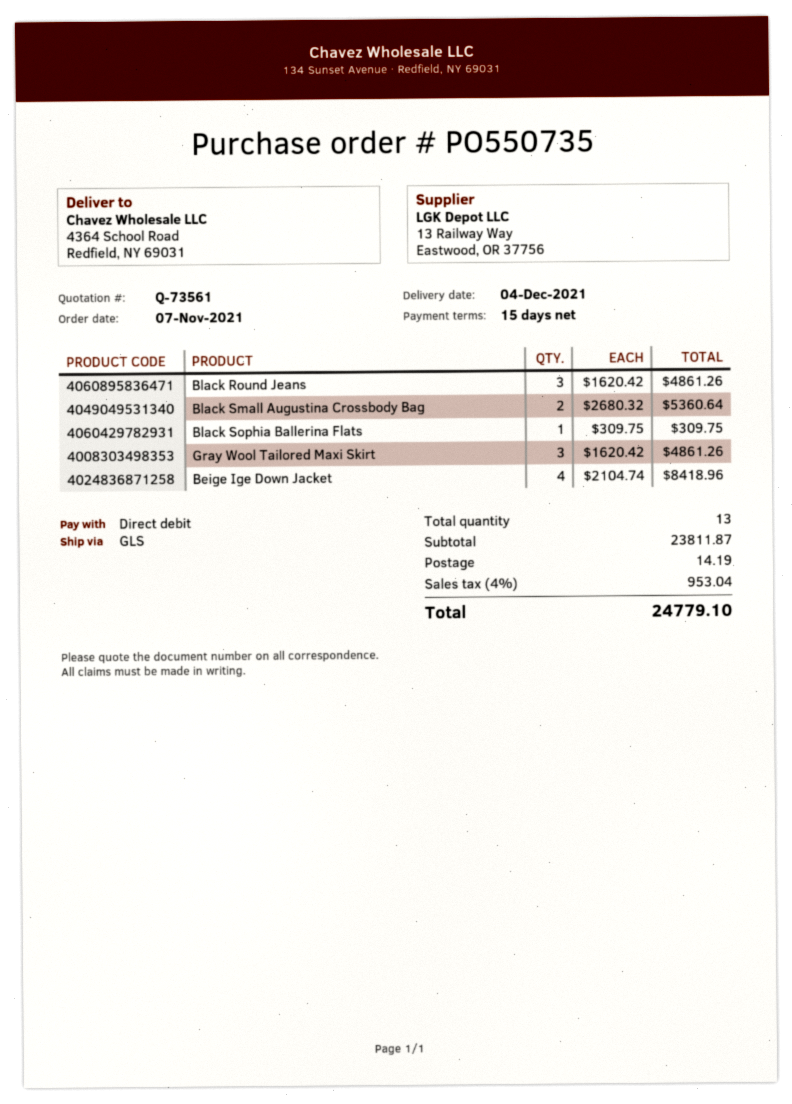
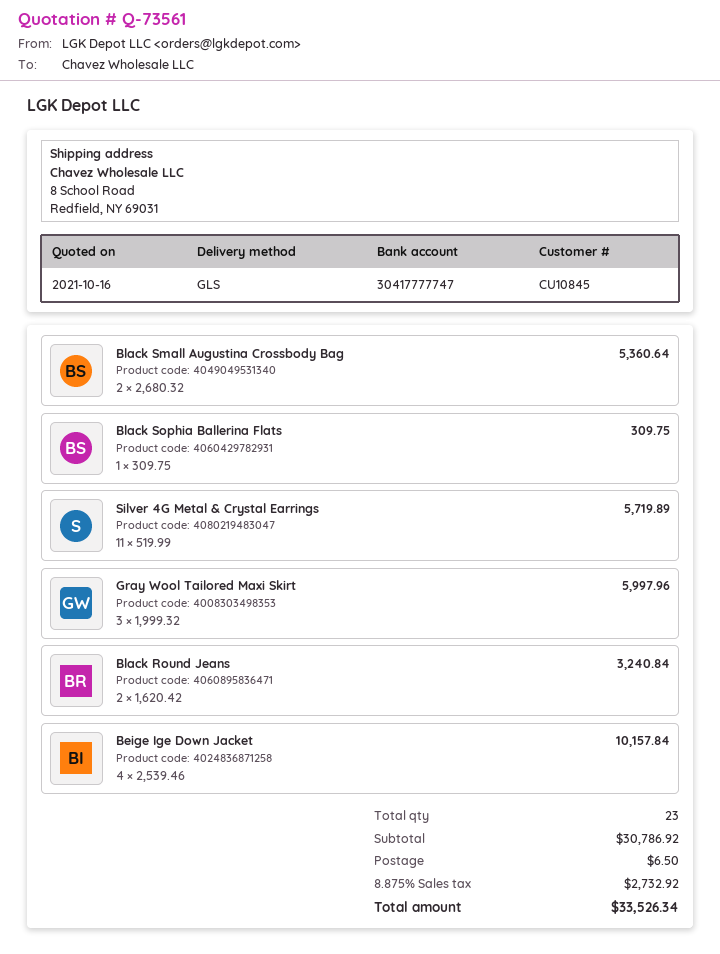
ship to: 4364 School Road, Redfield, NY 69031 -> 8 School Road, Redfield, NY 69031
Black Round Jeans: 3 x 1620.42 = 4861.26 -> 2 x 1620.42 = 3240.84
Gray Wool Tailored Maxi Skirt: 3 x 1620.42 = 4861.26 -> 3 x 1999.32 = 5997.96
Beige Ige Down Jacket: 4 x 2104.74 = 8418.96 -> 4 x 2539.46 = 10157.84
Silver 4G Metal & Crystal Earrings: none -> 11 x 519.99 = 5719.89
total quantity: 13 -> 23
subtotal: 23811.87 -> 30786.92
shipping: 14.19 -> 6.50
tax: 4% = 953.04 -> 8.875% = 2732.92
total: 24779.10 -> 33526.34

